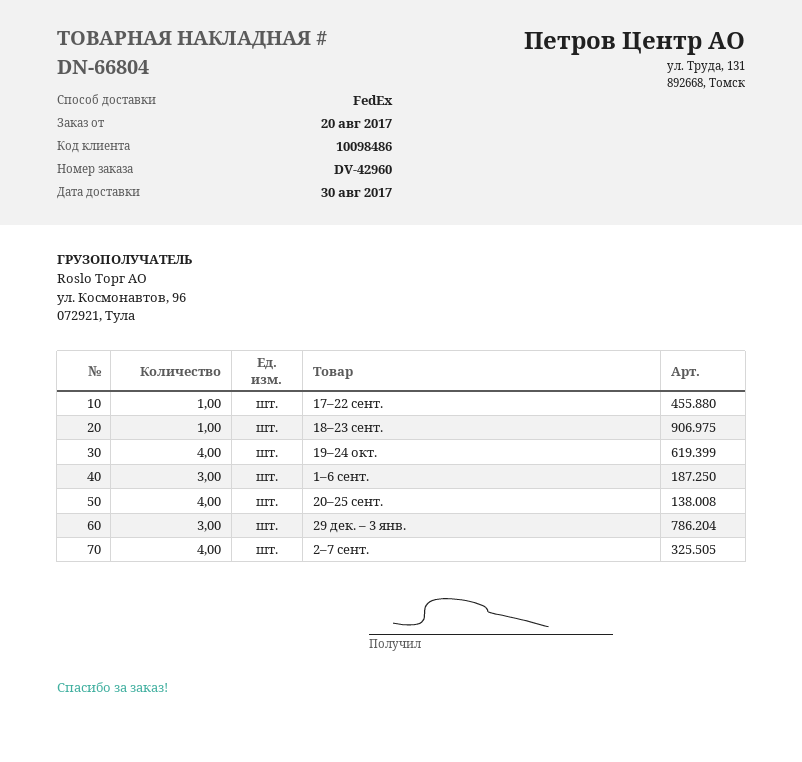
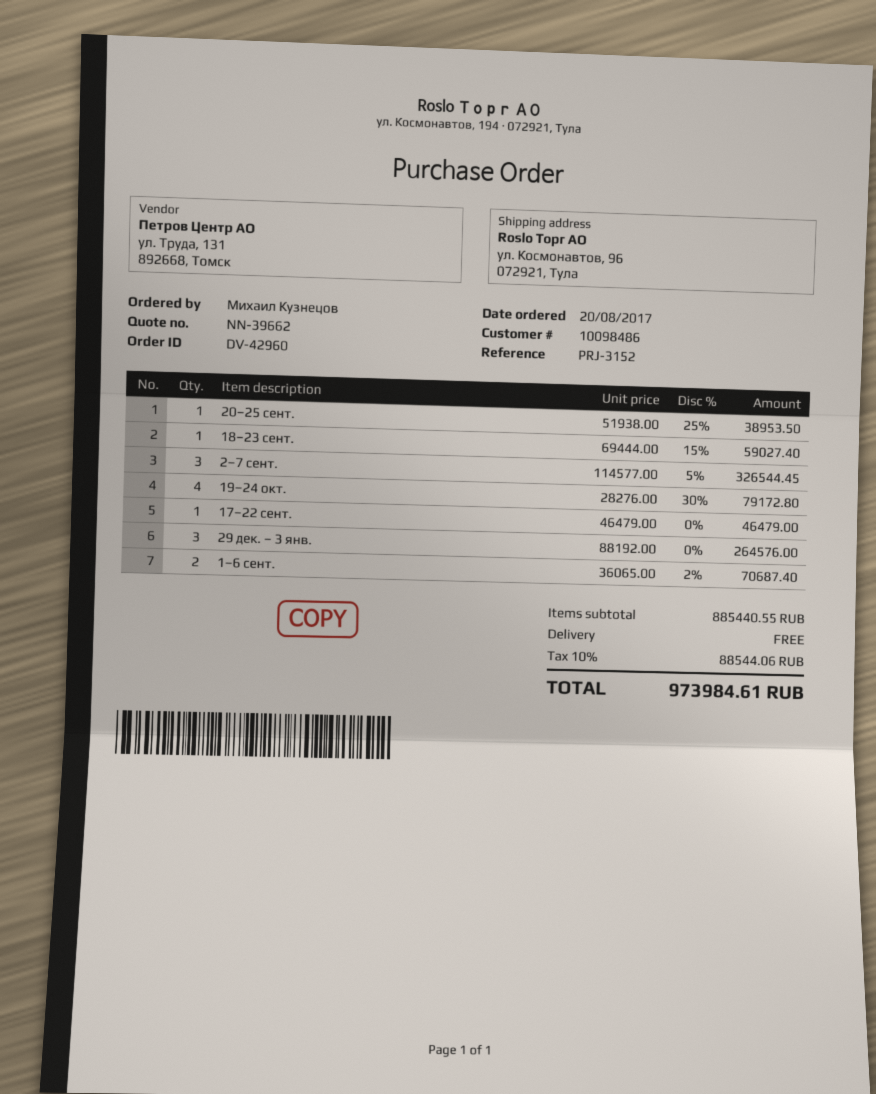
1–6 сент.: 3 -> 2
20–25 сент.: 4 -> 1
2–7 сент.: 4 -> 3

